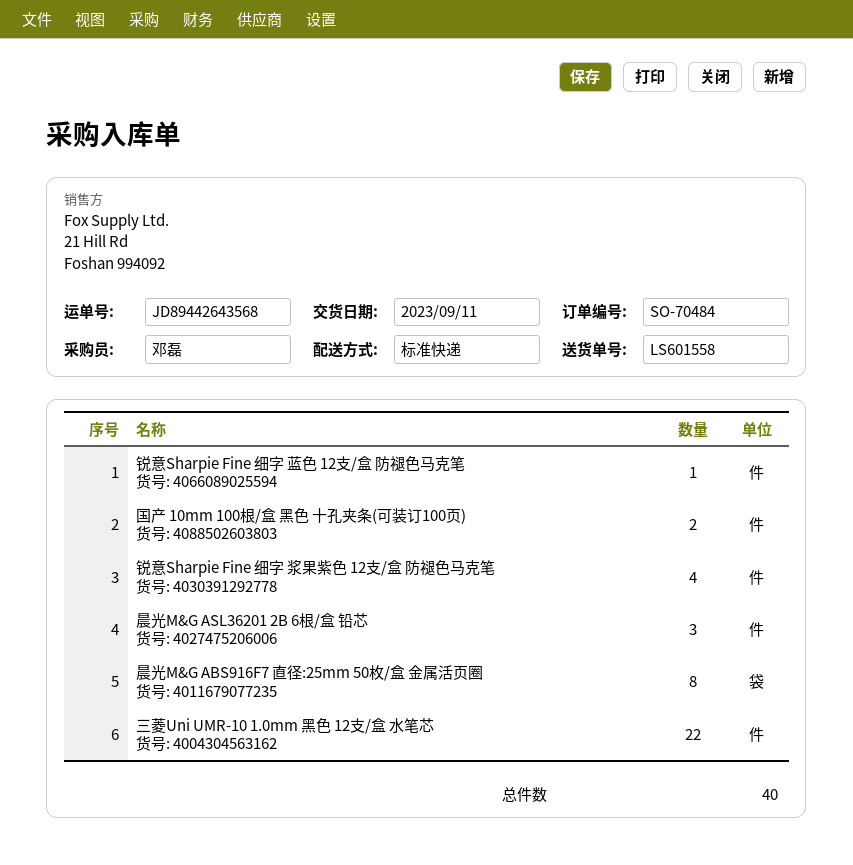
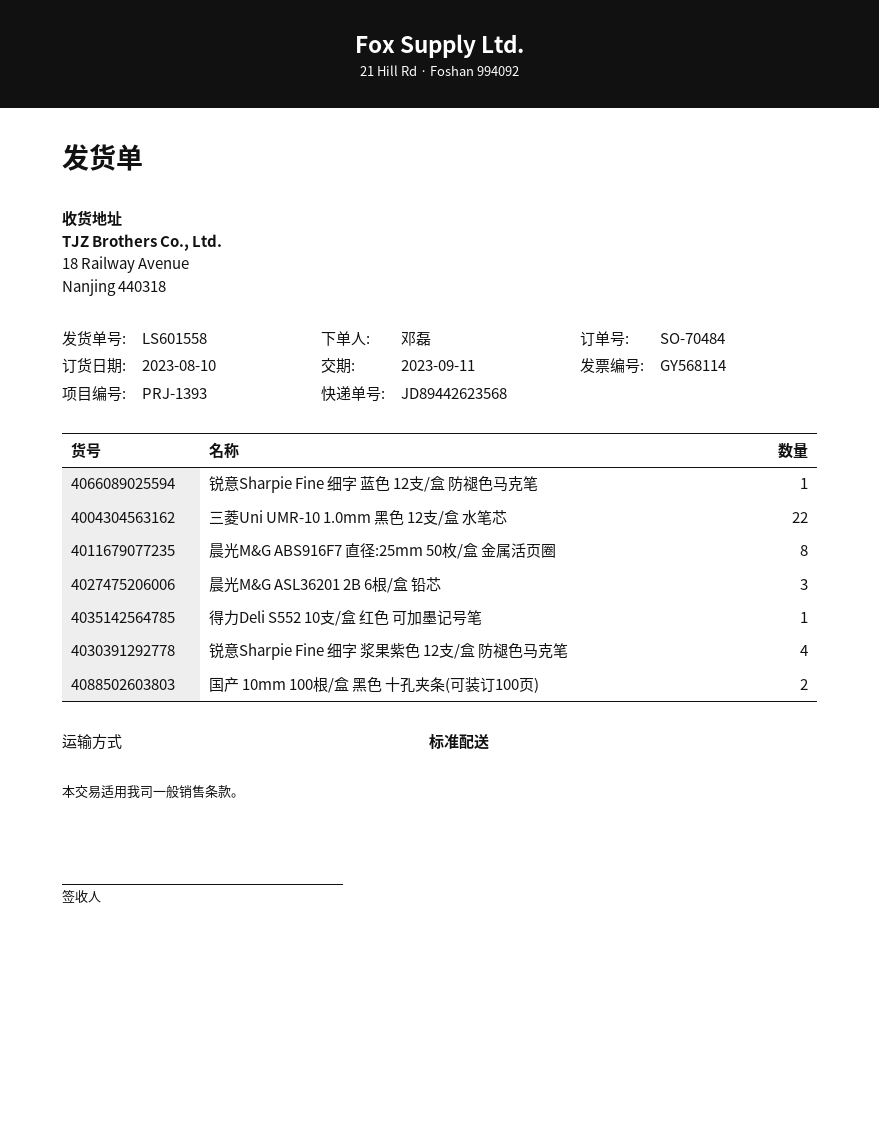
tracking number: JD89442643568 -> JD89442623568
得力Deli S552 10支/盒 红色 可加墨记号笔: none -> 1

